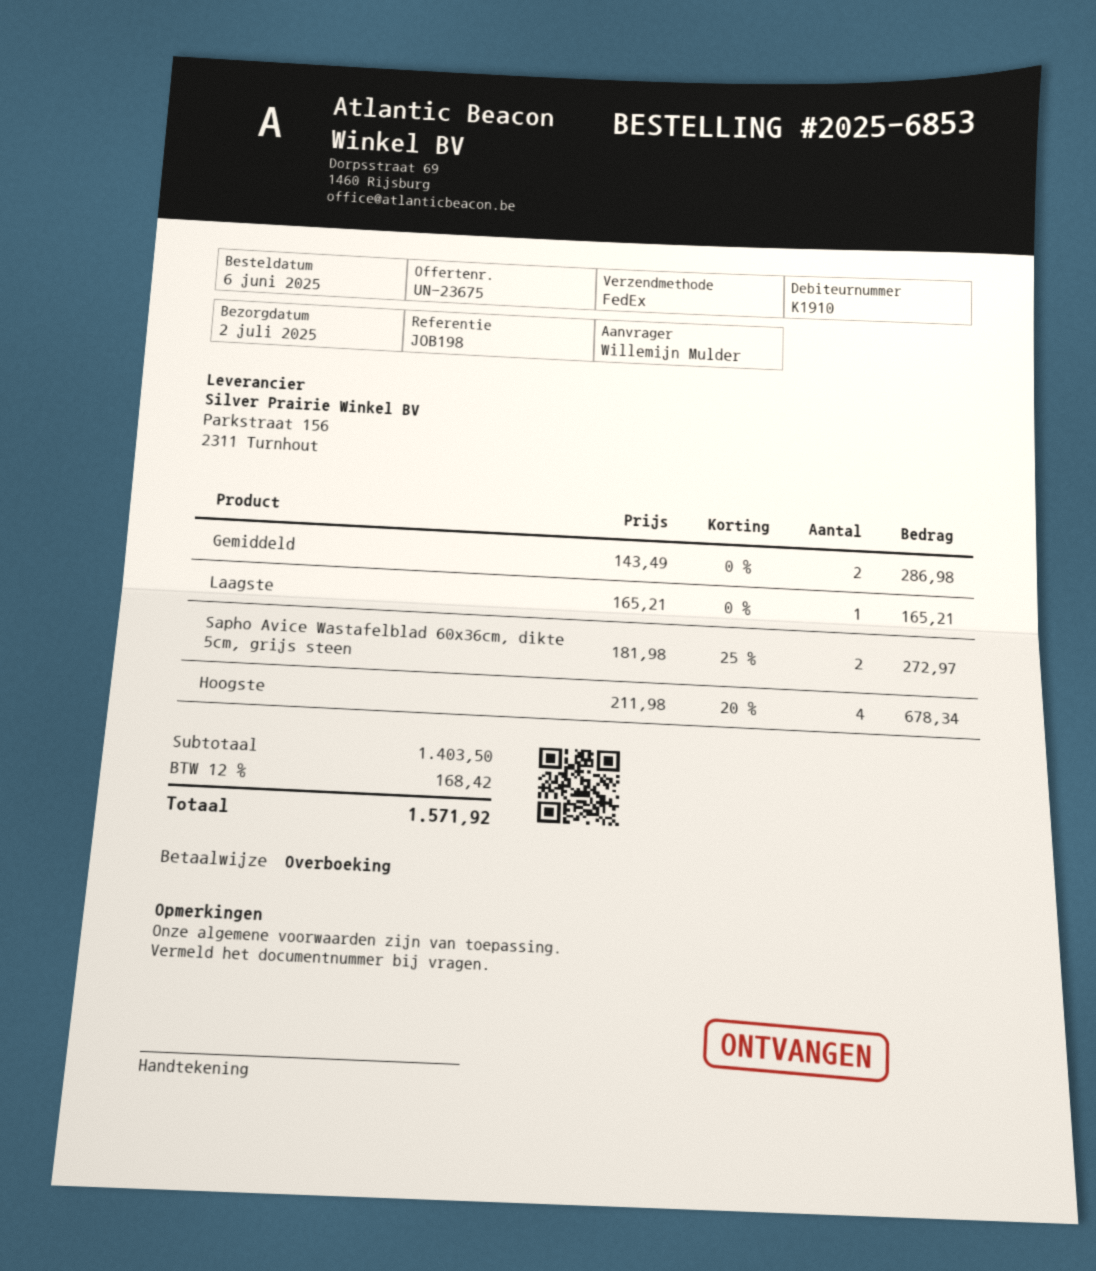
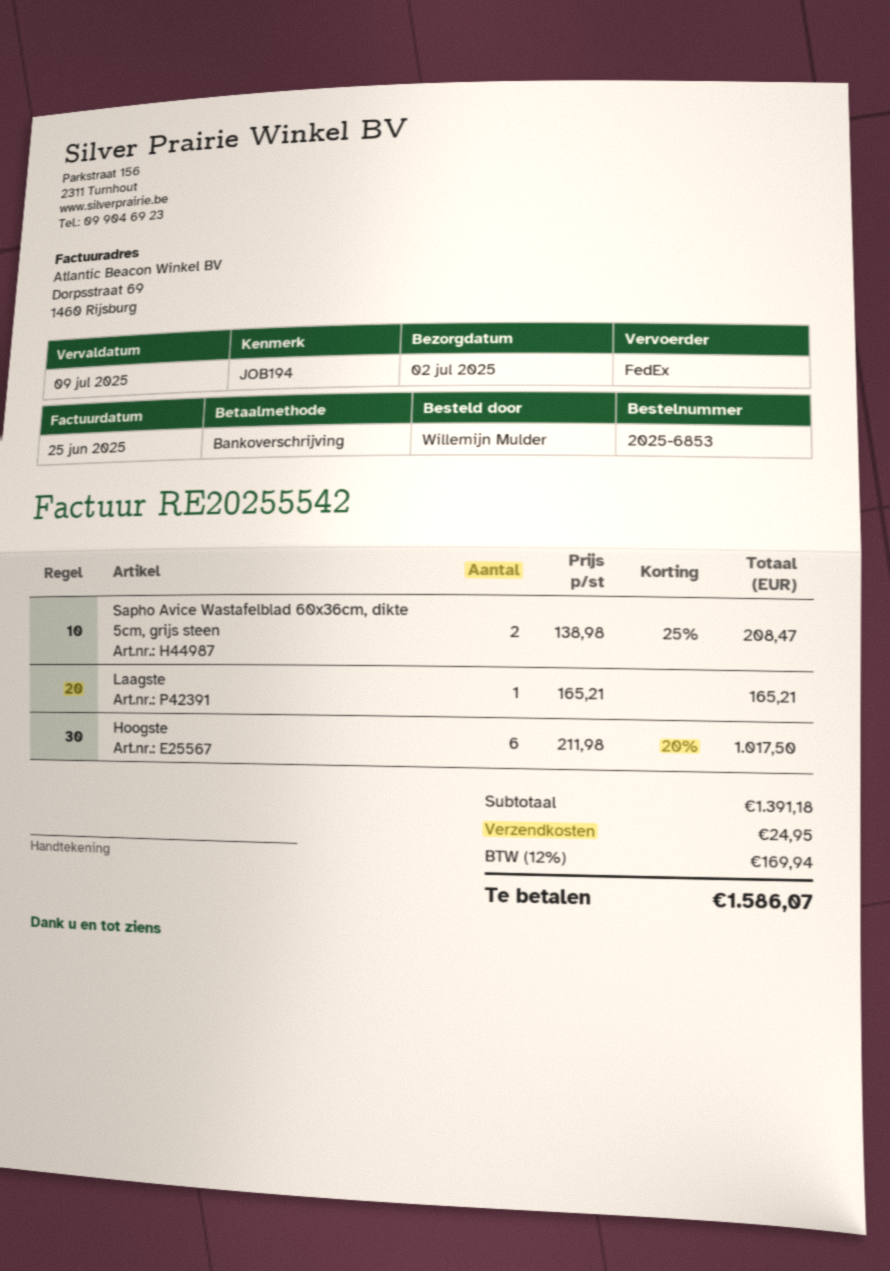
reference: JOB198 -> JOB194
Gemiddeld: 2 x 143.49 = 286.98 -> none
Sapho Avice Wastafelblad 60x36cm, dikte 5cm, grijs steen: 2 x 181.98 - 25% = 272.97 -> 2 x 138.98 - 25% = 208.47
Hoogste: 4 x 211.98 - 20% = 678.34 -> 6 x 211.98 - 20% = 1017.50
subtotal: 1403.50 -> 1391.18
shipping: none -> 24.95
tax: 12% = 168.42 -> 12% = 169.94
total: 1571.92 -> 1586.07

